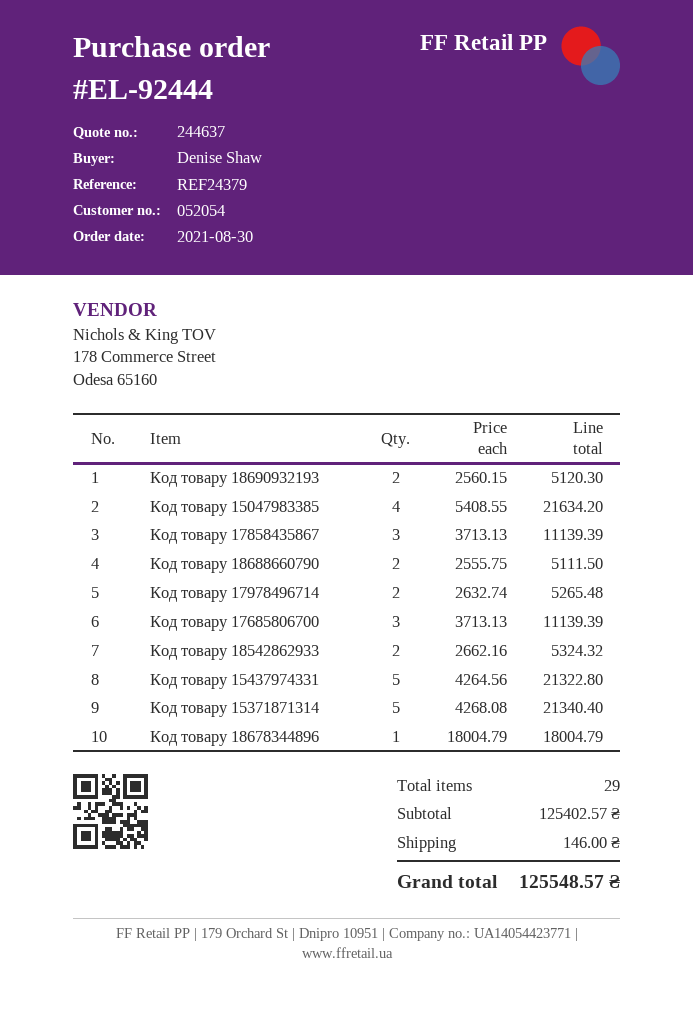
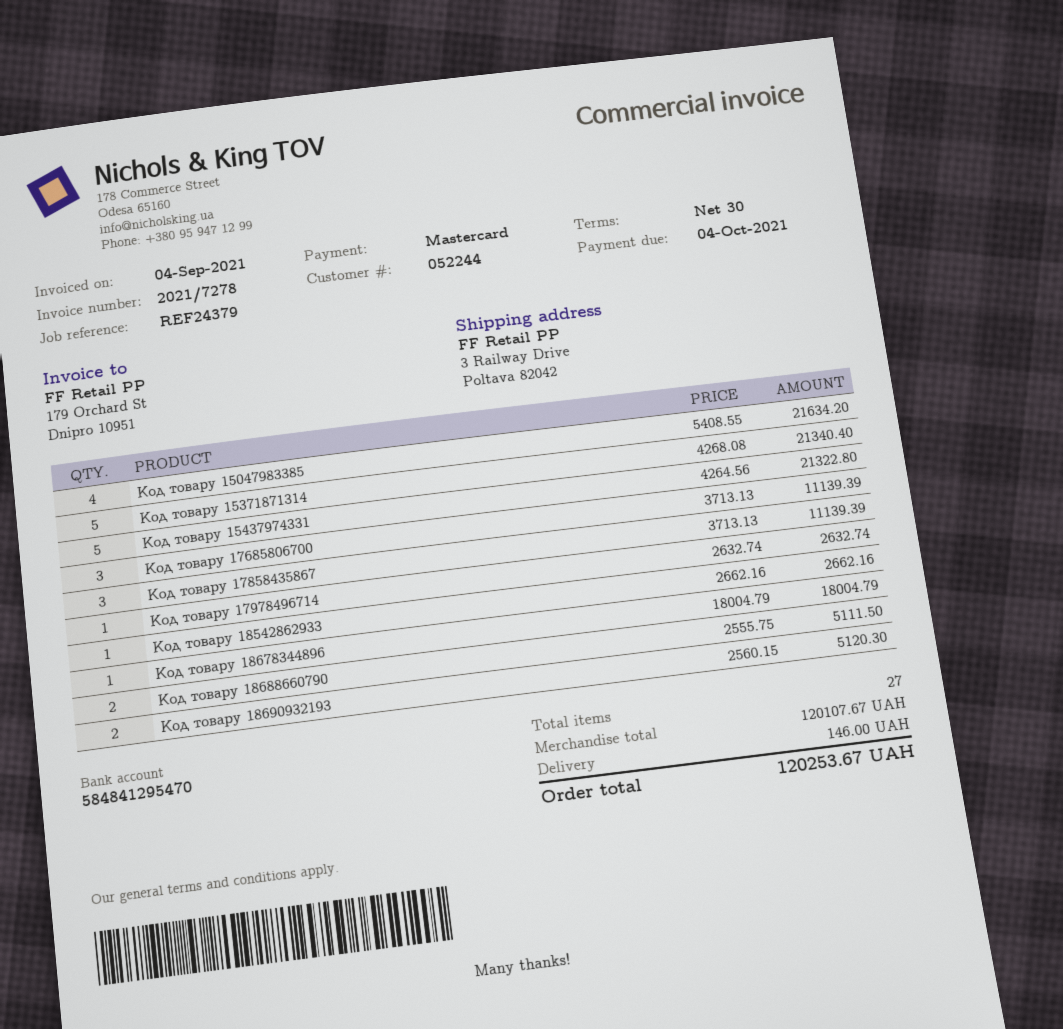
customer number: 052054 -> 052244
Код товару 17978496714: 2 x 2632.74 = 5265.48 -> 1 x 2632.74 = 2632.74
Код товару 18542862933: 2 x 2662.16 = 5324.32 -> 1 x 2662.16 = 2662.16
total quantity: 29 -> 27
subtotal: 125402.57 -> 120107.67
total: 125548.57 -> 120253.67

